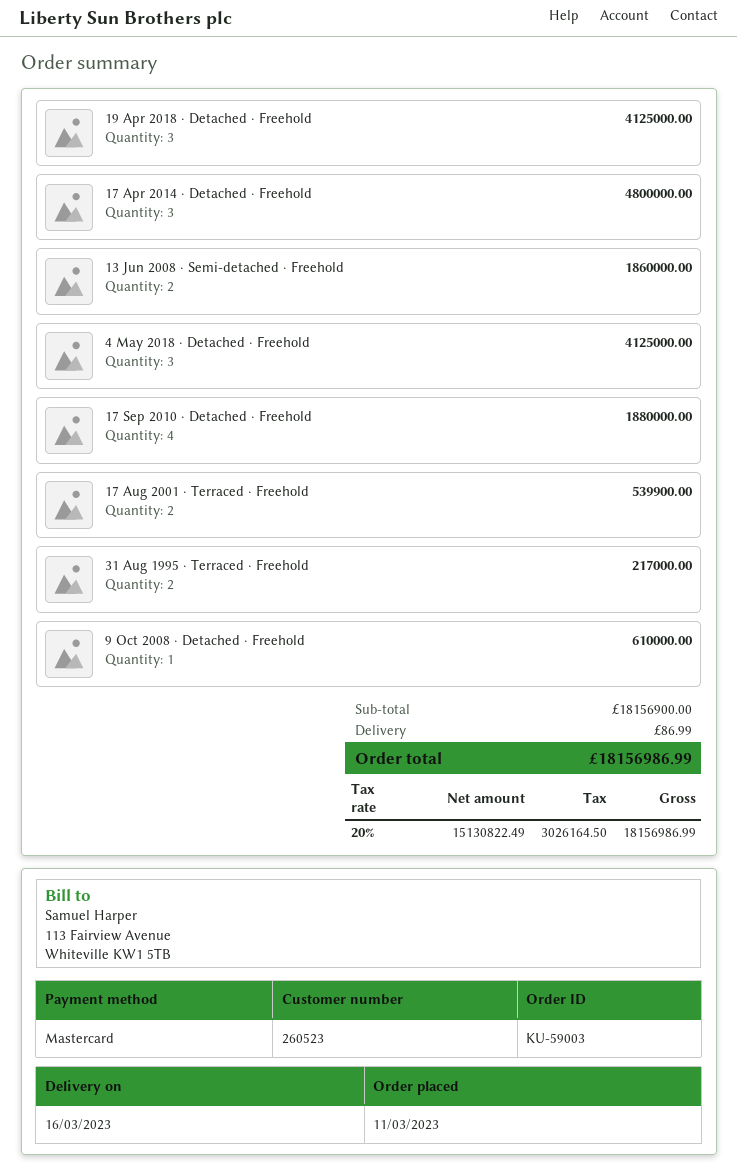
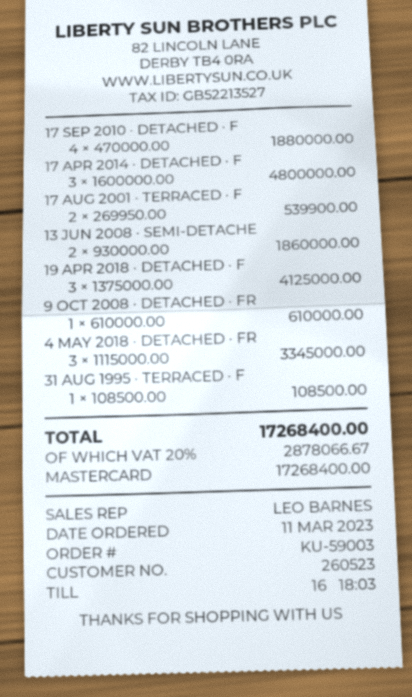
4 May 2018 · Detached · Freehold: 3 for 4125000.00 -> 3 for 3345000.00
31 Aug 1995 · Terraced · Freehold: 2 for 217000.00 -> 1 for 108500.00
shipping: 86.99 -> none
tax: 20% = 3026164.50 -> 20% = 2878066.67
total: 18156986.99 -> 17268400.00

